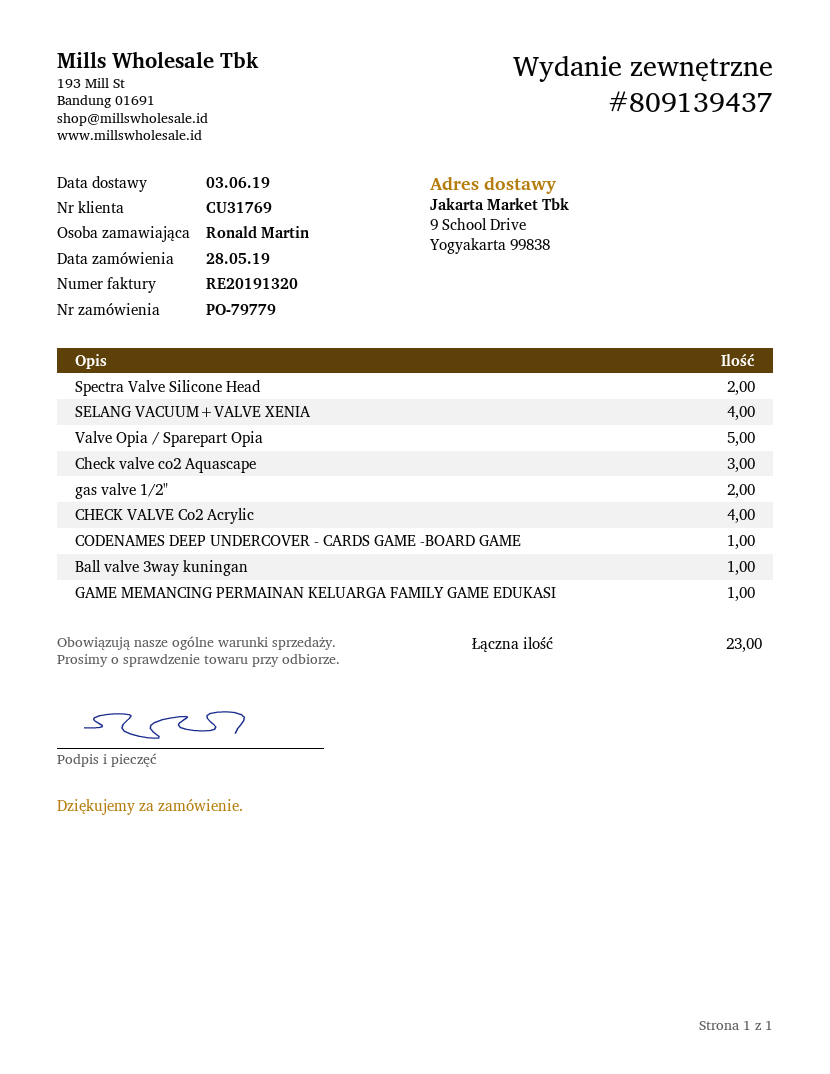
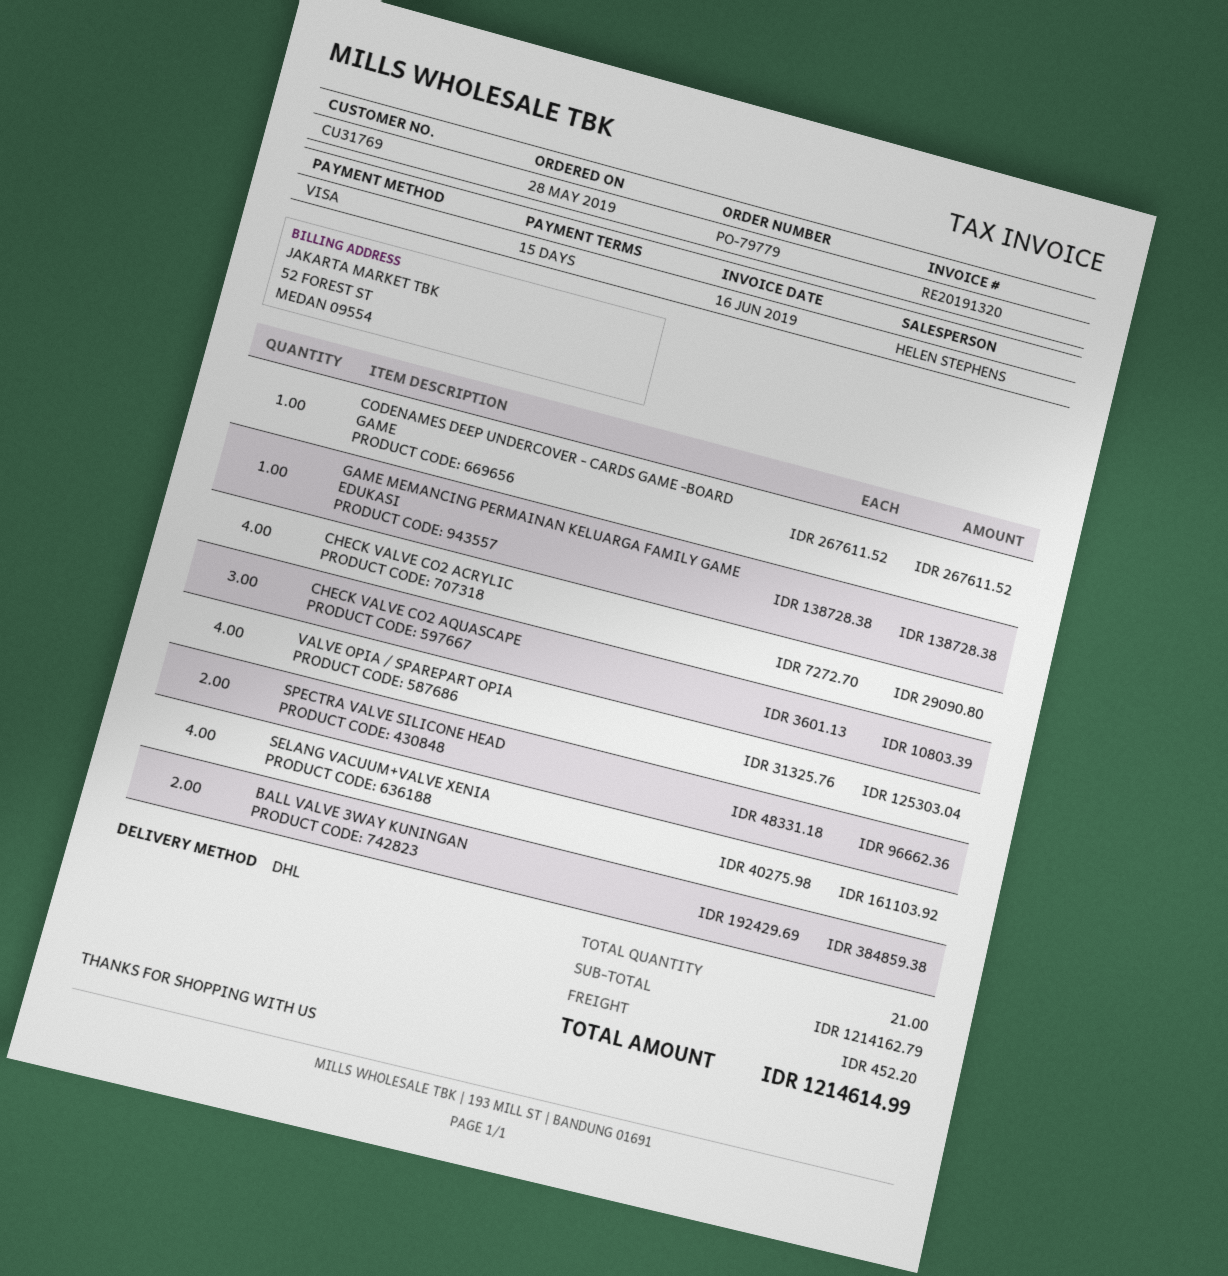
Valve Opia / Sparepart Opia: 5 -> 4
gas valve 1/2": 2 -> none
Ball valve 3way kuningan: 1 -> 2
total quantity: 23 -> 21

